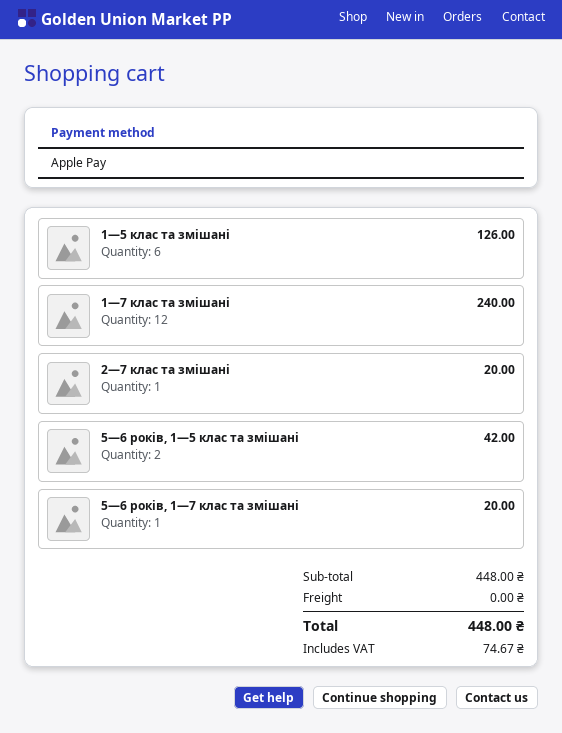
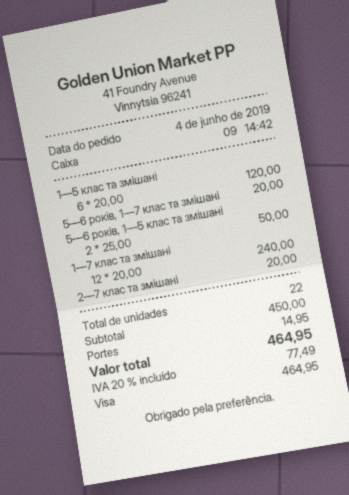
payment method: Apple Pay -> Visa
1—5 клас та змішані: 6 for 126.00 -> 6 for 120.00
5—6 років, 1—5 клас та змішані: 2 for 42.00 -> 2 for 50.00
subtotal: 448.00 -> 450.00
shipping: 0.00 -> 14.95
tax: 74.67 -> 77.49
total: 448.00 -> 464.95

